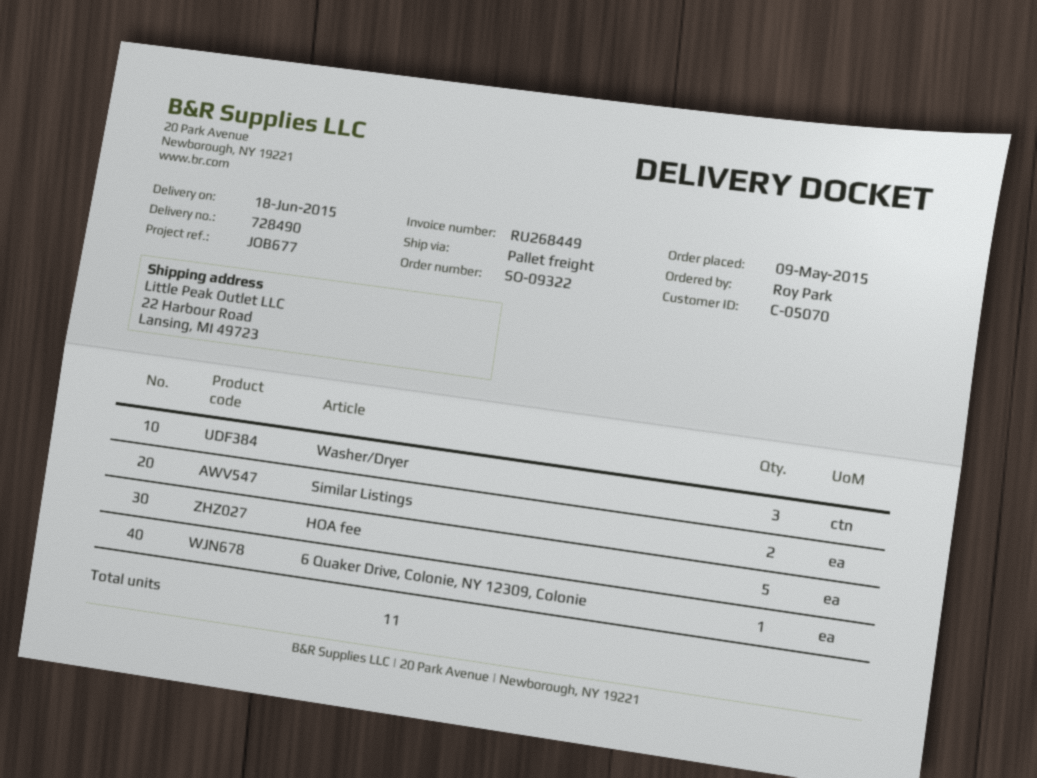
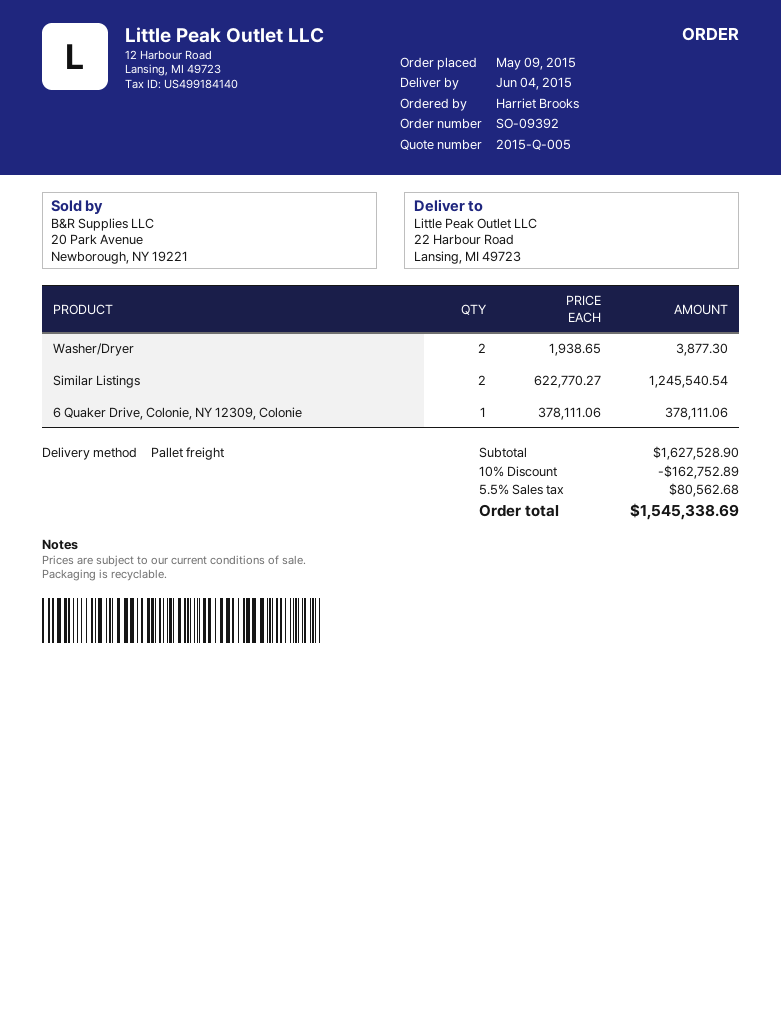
order number: SO-09322 -> SO-09392
delivery date: 2015-06-18 -> 2015-06-04
ordered by: Roy Park -> Harriet Brooks
Washer/Dryer: 3 -> 2
HOA fee: 5 -> none

